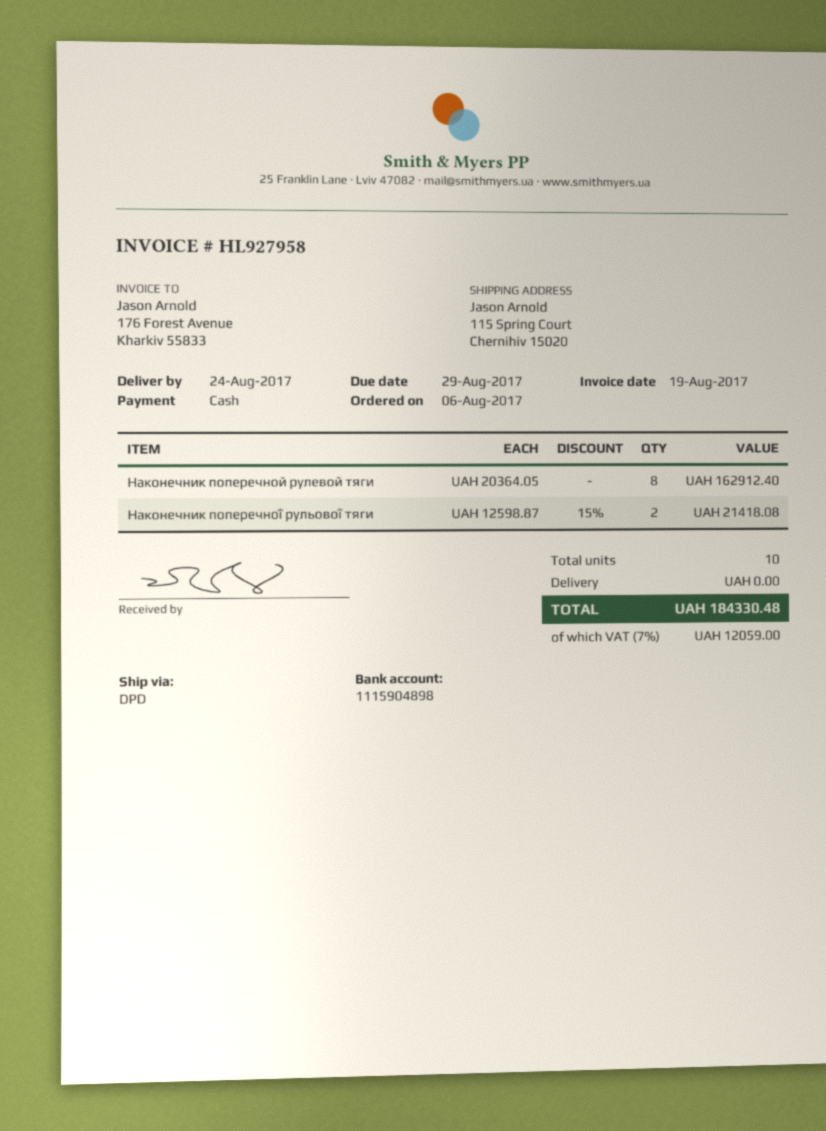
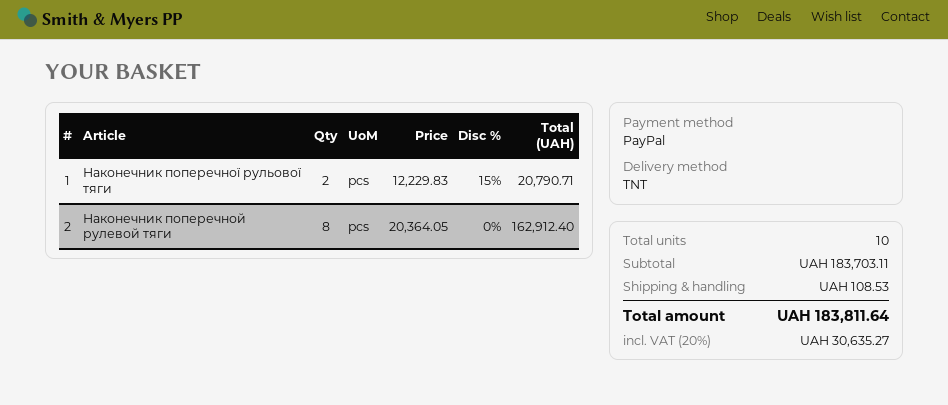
payment method: cash -> PayPal
shipping method: DPD -> TNT
Наконечник поперечної рульової тяги: 2 x 12598.87 - 15% = 21418.08 -> 2 x 12229.83 - 15% = 20790.71
shipping: 0.00 -> 108.53
tax: 7% = 12059.00 -> 20% = 30635.27
total: 184330.48 -> 183811.64

